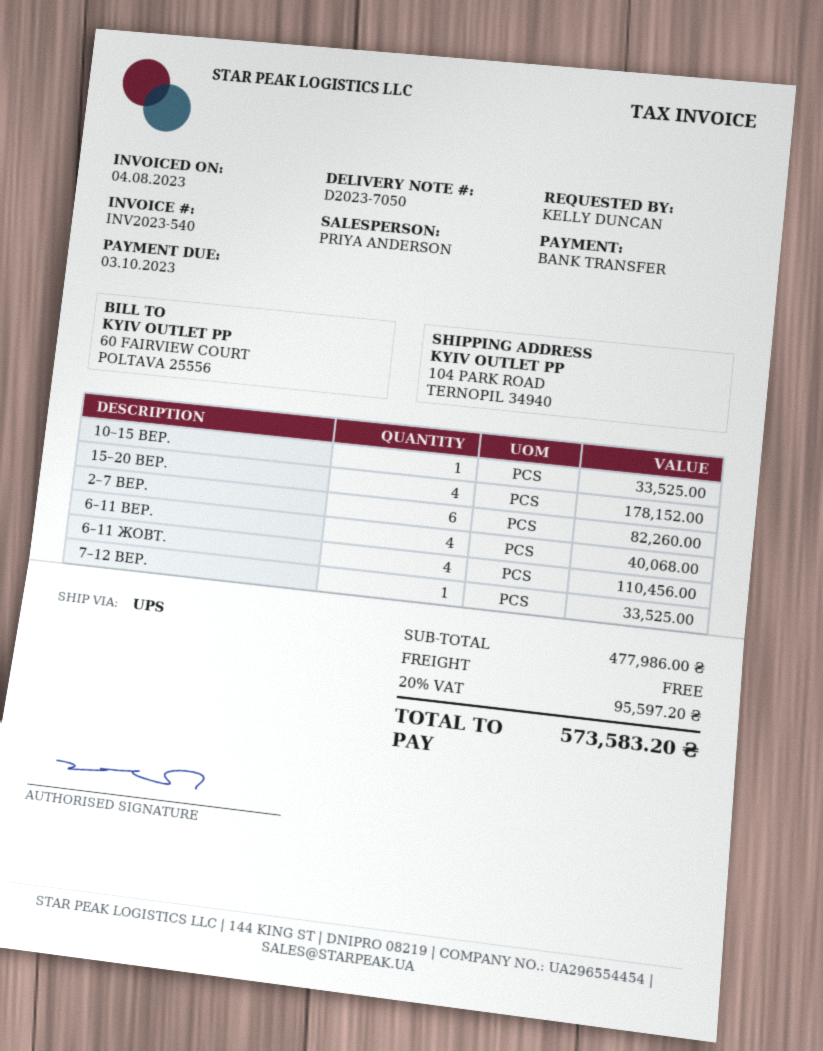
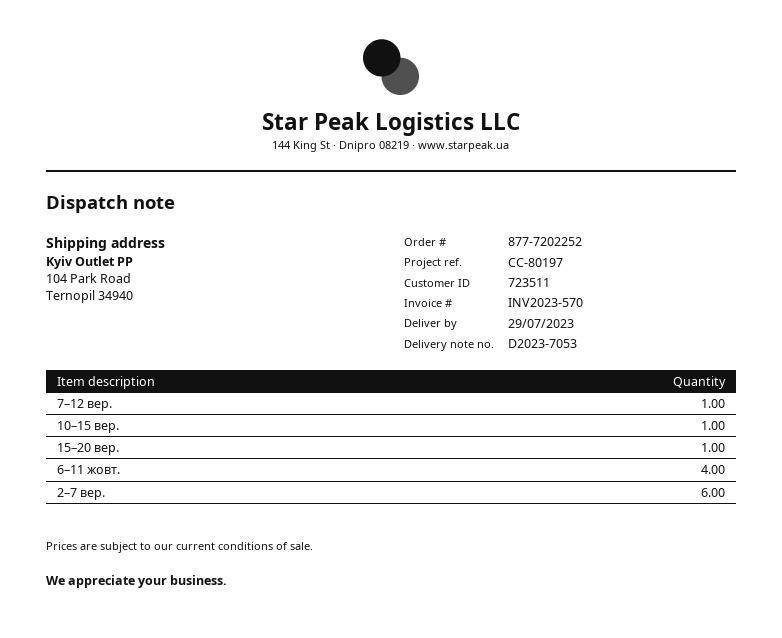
delivery note number: D2023-7050 -> D2023-7053
invoice number: INV2023-540 -> INV2023-570
15–20 ВЕР.: 4 -> 1
6–11 ВЕР.: 4 -> none

